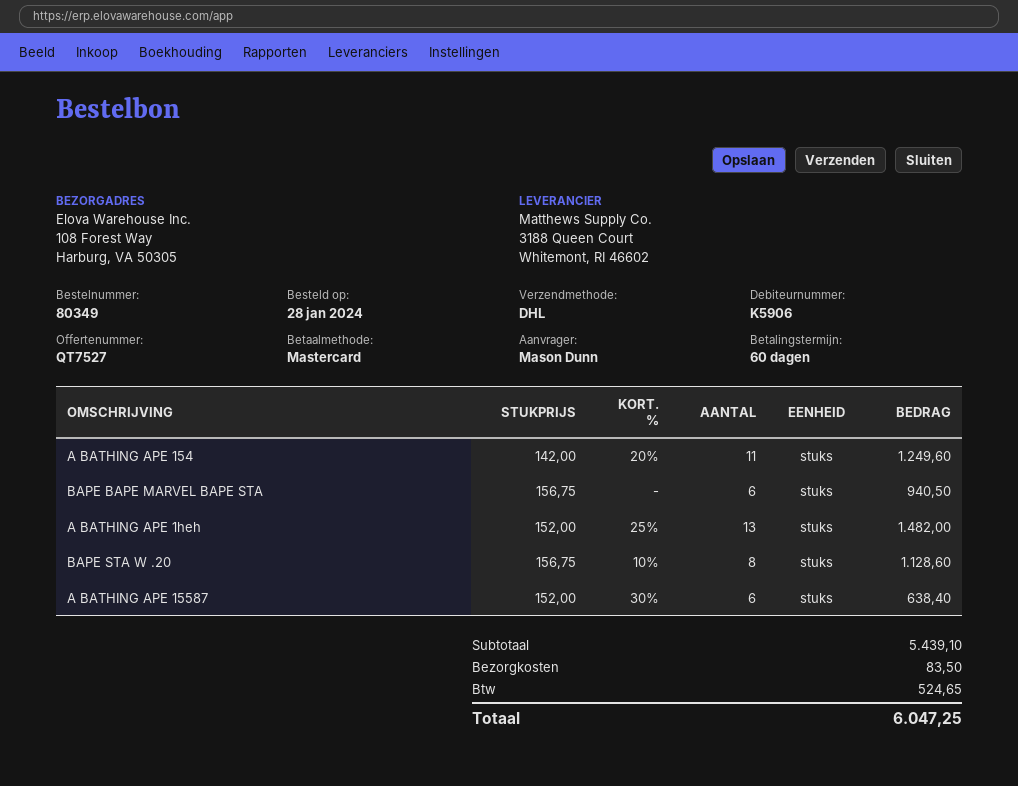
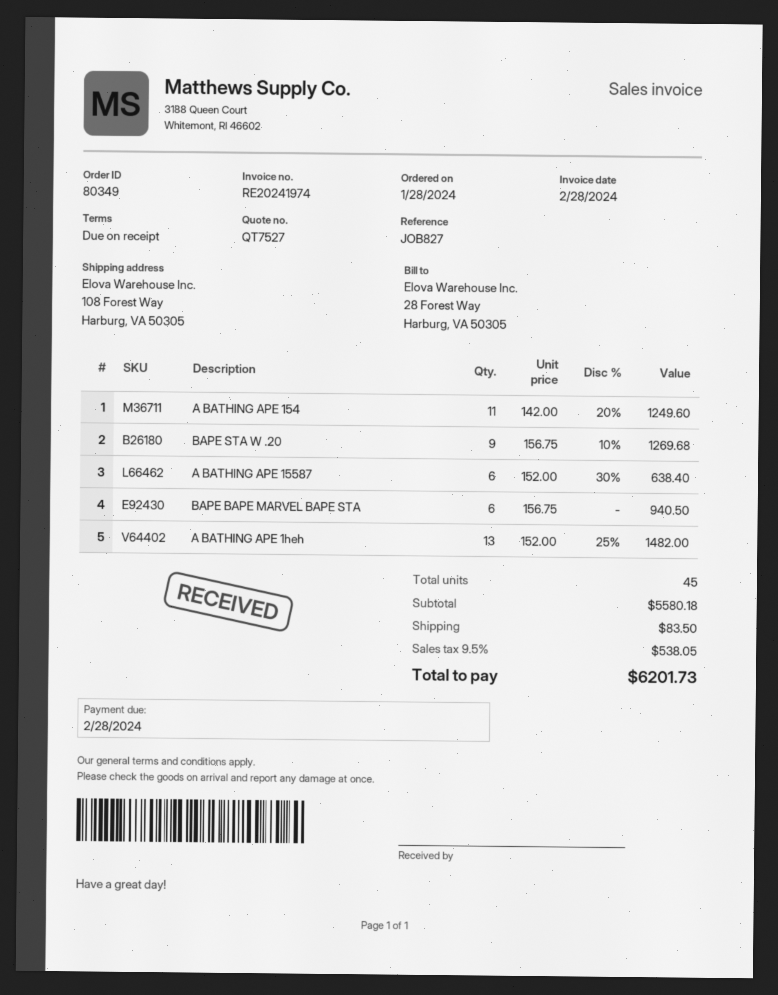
payment terms: 60 days -> on receipt
BAPE STA W .20: 8 x 156.75 - 10% = 1128.60 -> 9 x 156.75 - 10% = 1269.68
subtotal: 5439.10 -> 5580.18
tax: 524.65 -> 538.05
total: 6047.25 -> 6201.73

